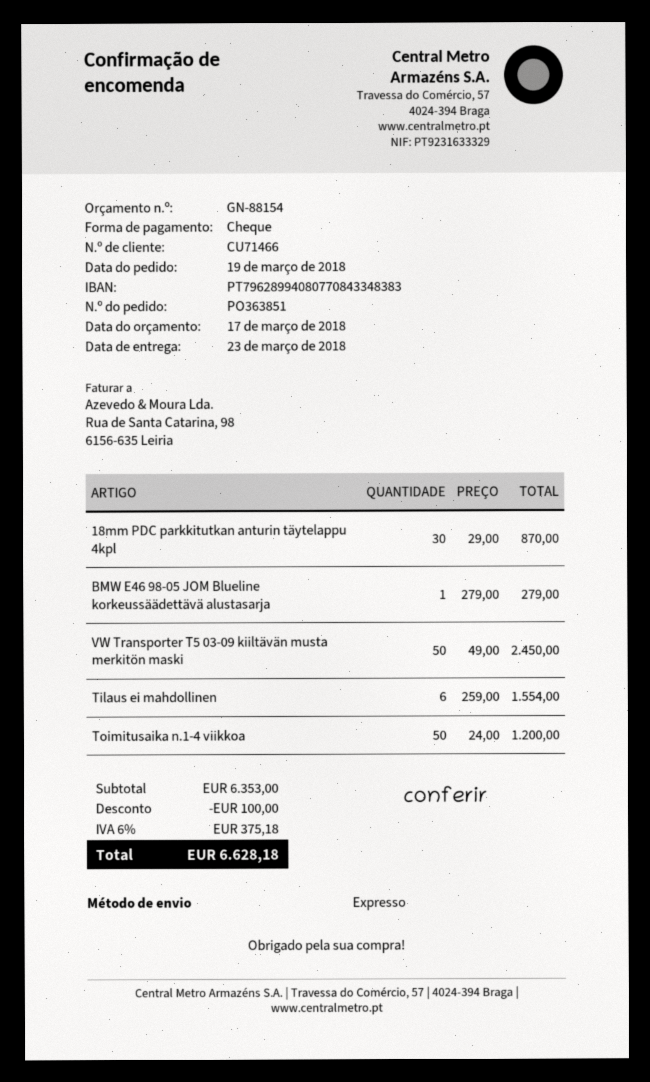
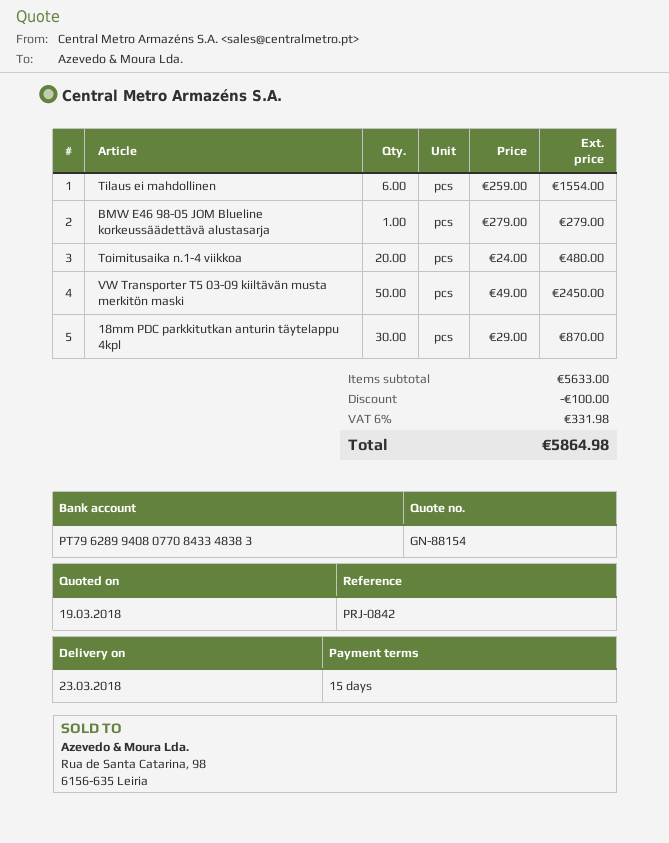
quote date: 2018-03-17 -> 2018-03-19
Toimitusaika n.1-4 viikkoa: 50 x 24.00 = 1200.00 -> 20 x 24.00 = 480.00
subtotal: 6353.00 -> 5633.00
tax: 6% = 375.18 -> 6% = 331.98
total: 6628.18 -> 5864.98

